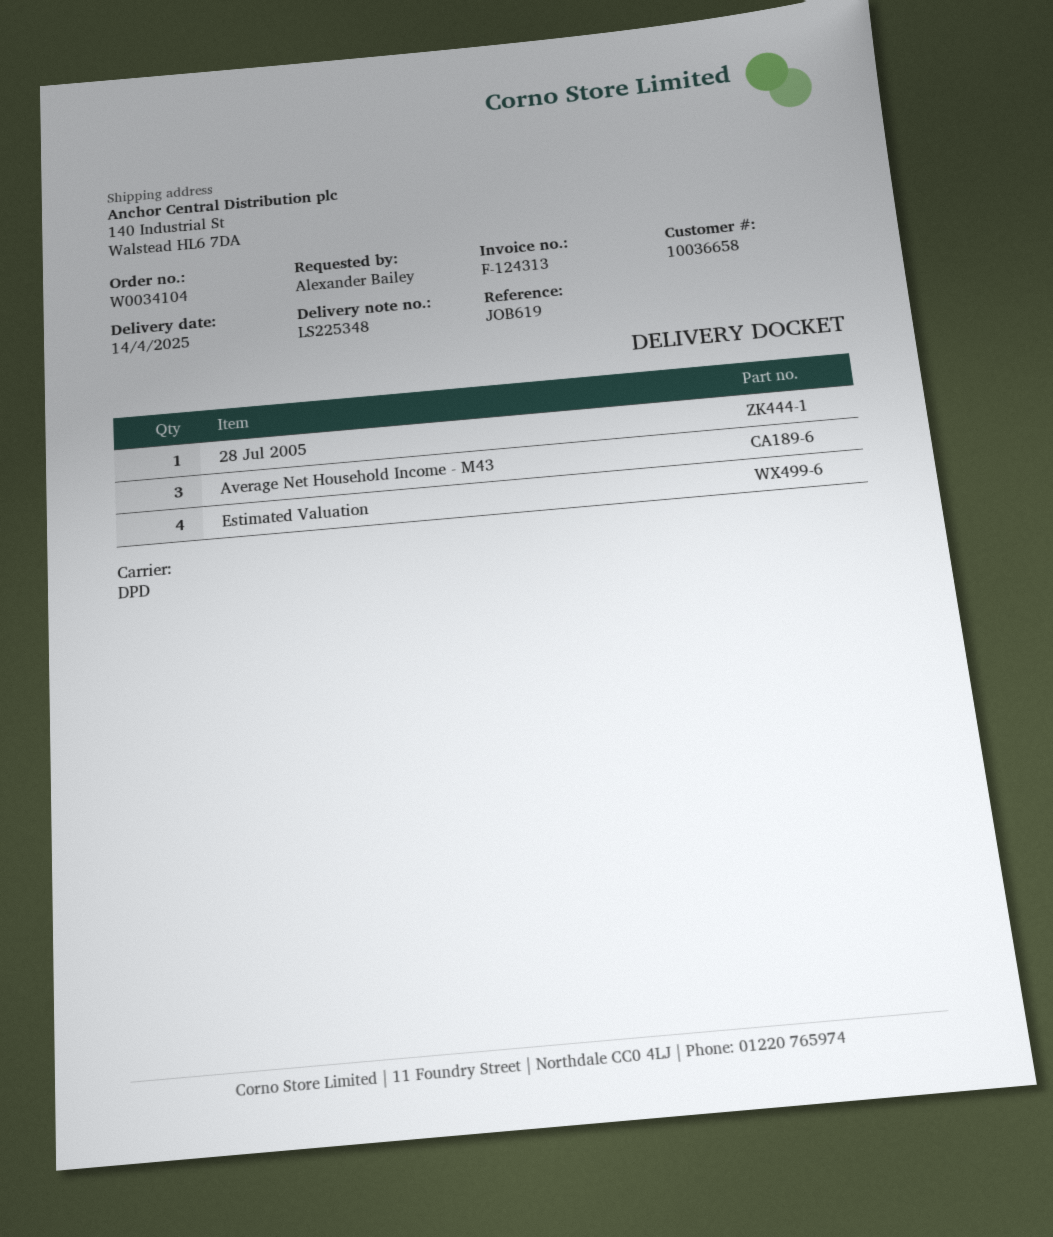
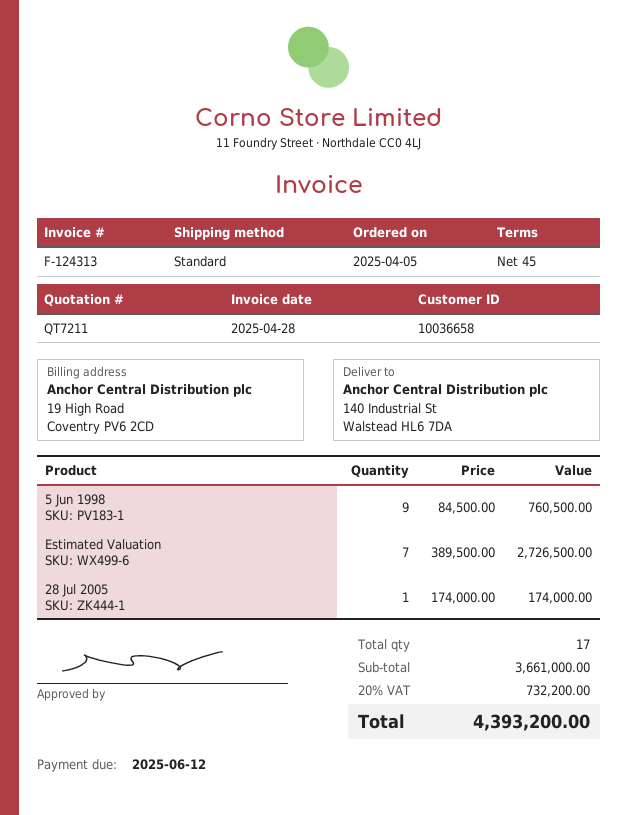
shipping method: DPD -> standard
Average Net Household Income - M43: 3 -> none
Estimated Valuation: 4 -> 7
5 Jun 1998: none -> 9

